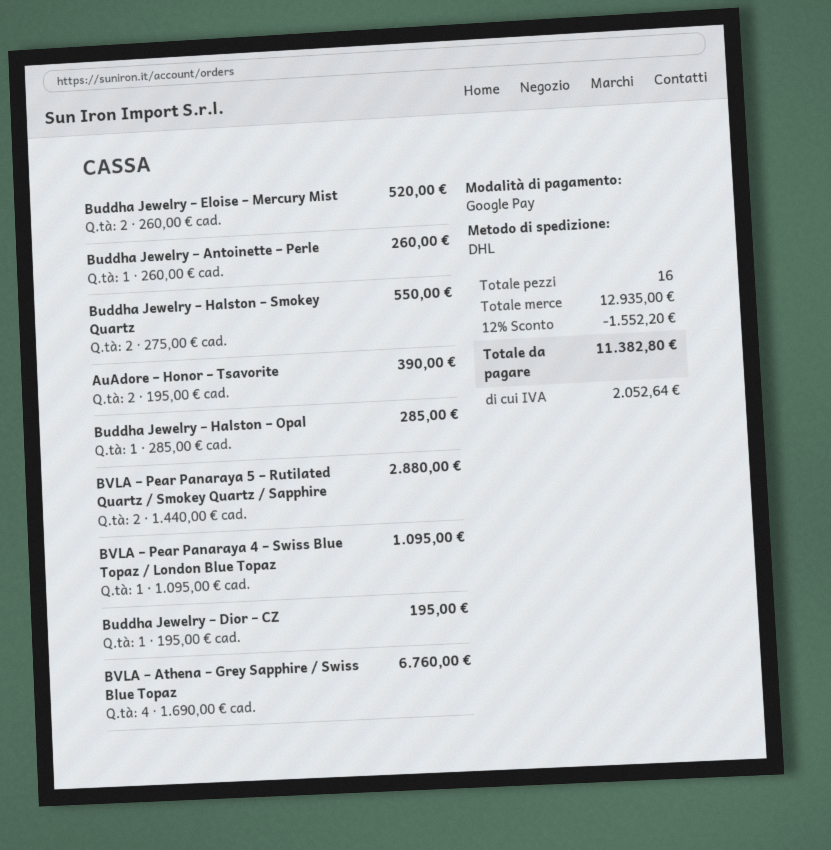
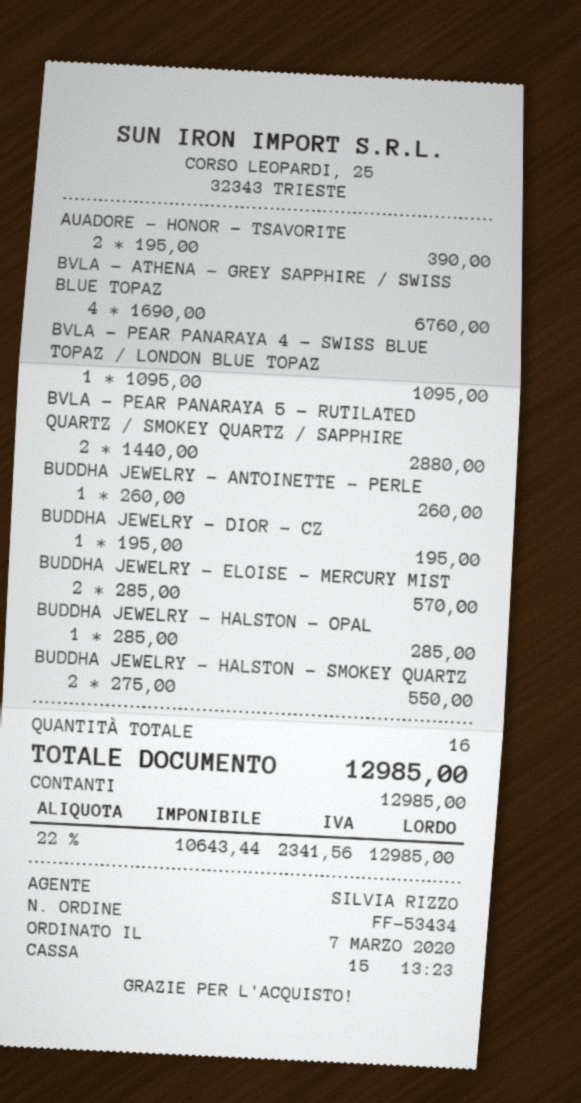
payment method: Google Pay -> cash
Buddha Jewelry – Eloise – Mercury Mist: 2 x 260.00 = 520.00 -> 2 x 285.00 = 570.00
discount: 12% = 1552.20 -> none
tax: 2052.64 -> 2341.56
total: 11382.80 -> 12985.00

